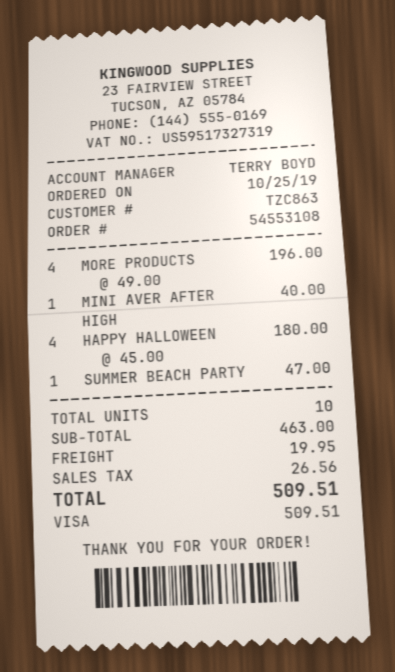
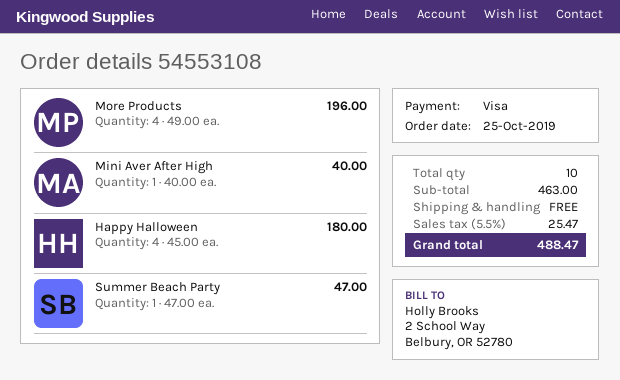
shipping: 19.95 -> 0.00
tax: 26.56 -> 25.47
total: 509.51 -> 488.47

